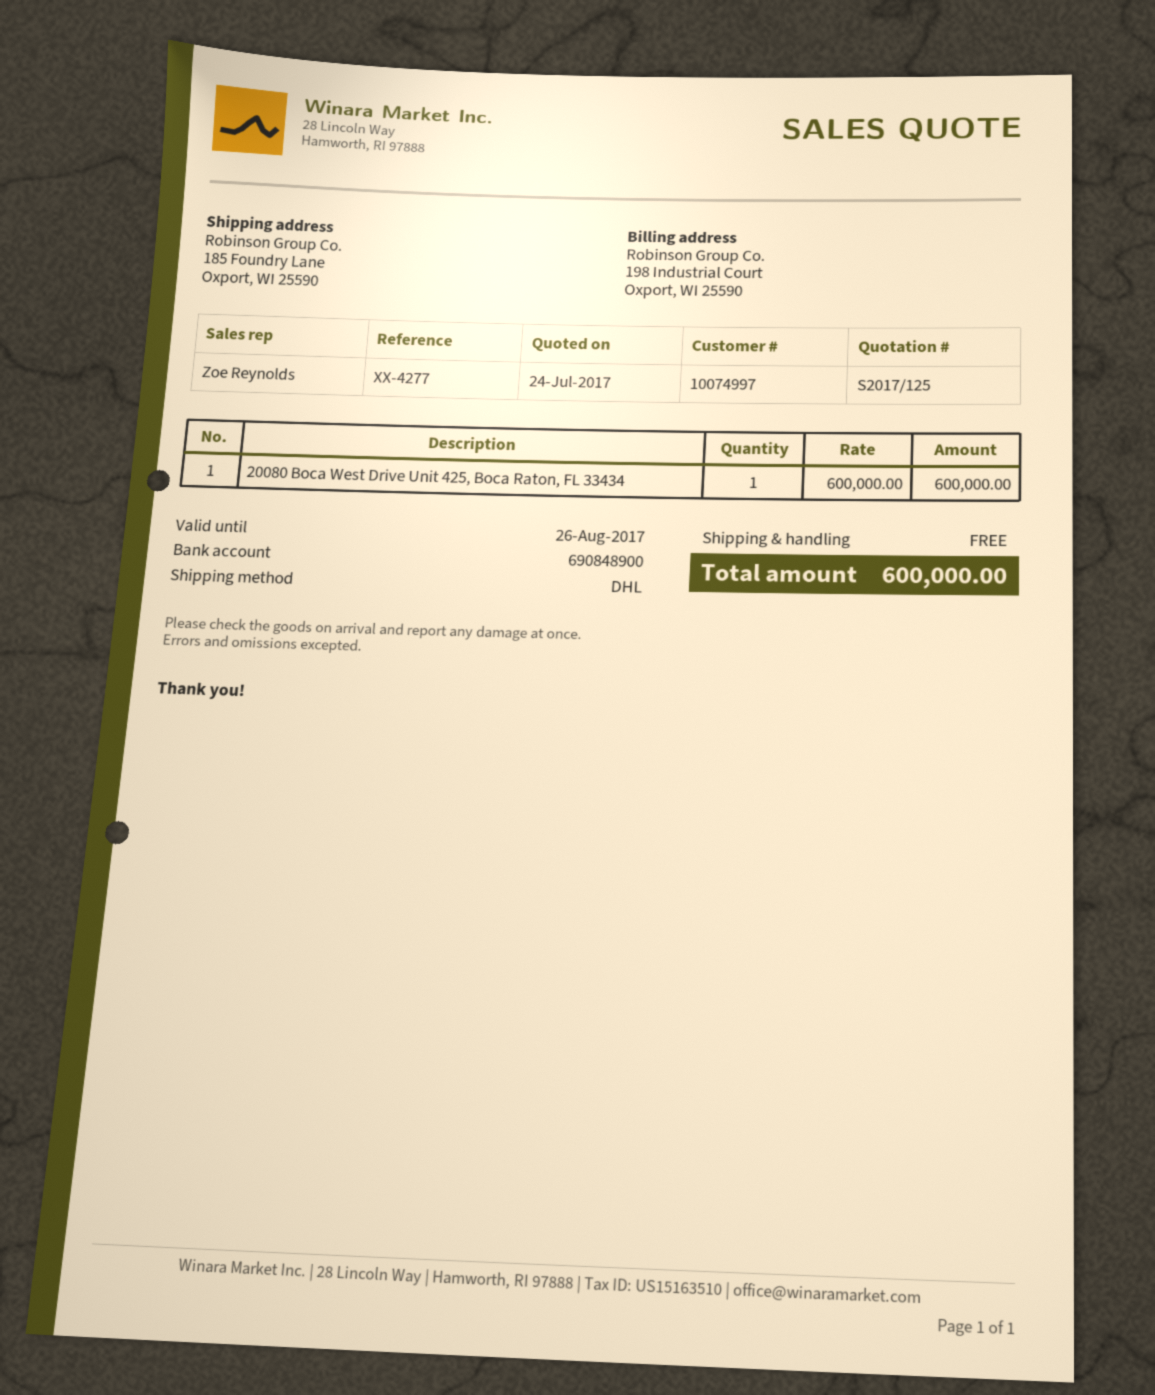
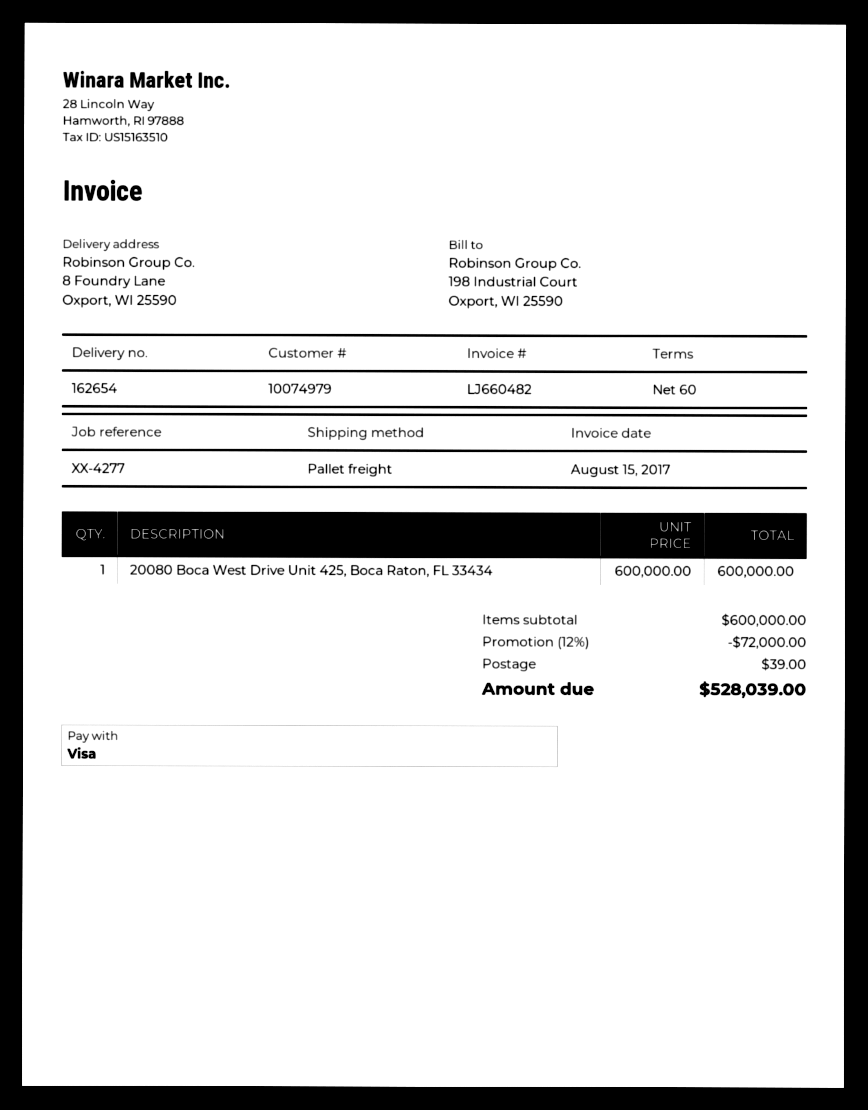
customer number: 10074997 -> 10074979
shipping method: DHL -> pallet freight
ship to: 185 Foundry Lane, Oxport, WI 25590 -> 8 Foundry Lane, Oxport, WI 25590
discount: none -> 12% = 72000.00
shipping: 0.00 -> 39.00
total: 600000.00 -> 528039.00

